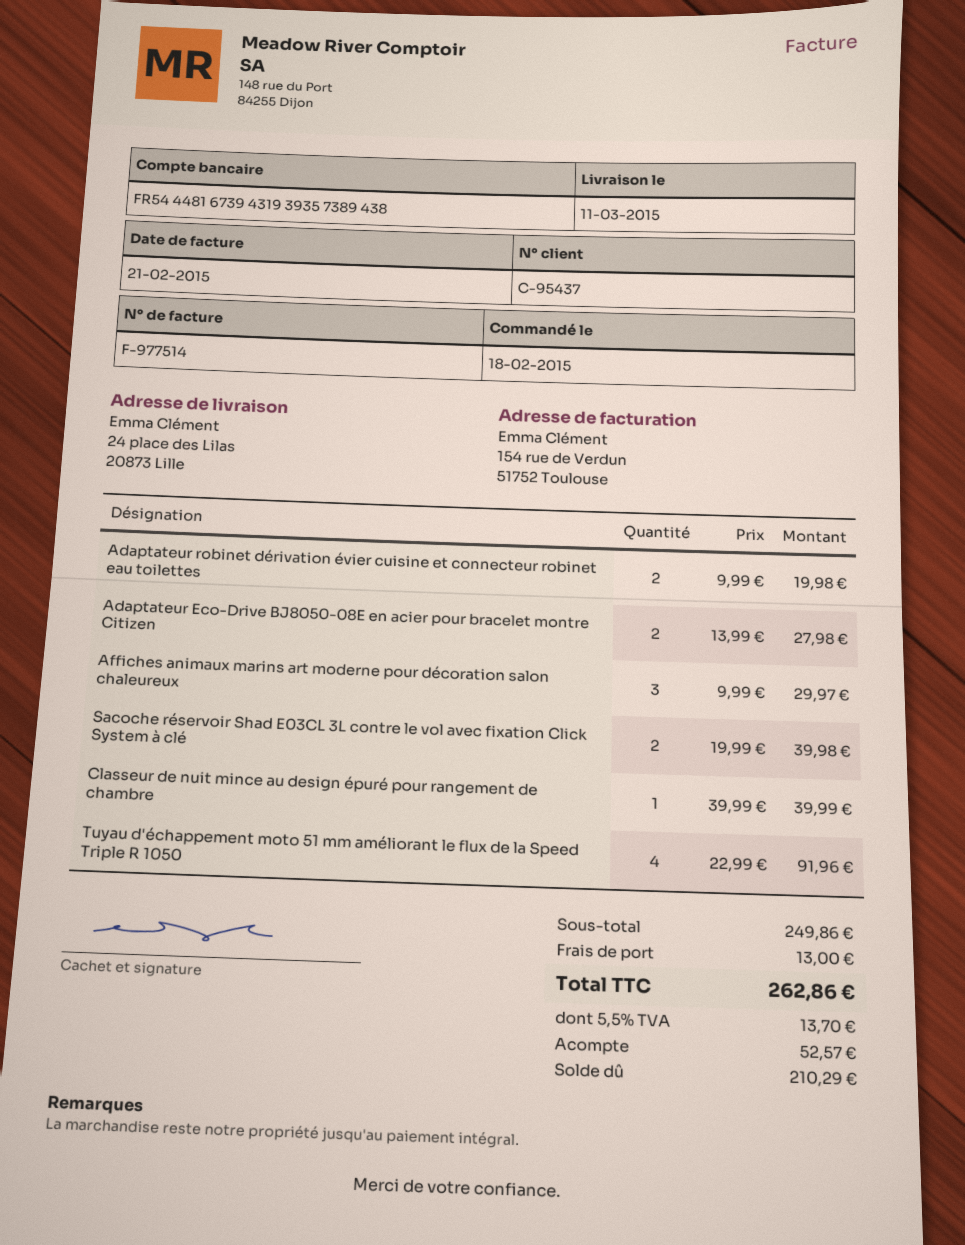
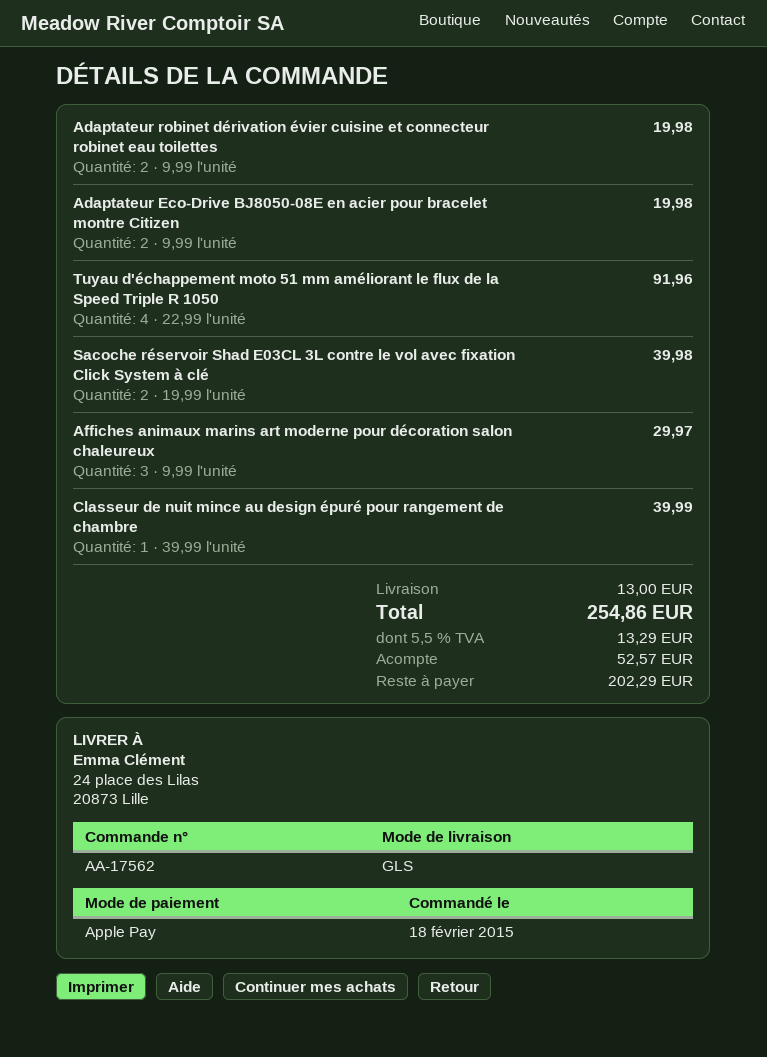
Adaptateur Eco-Drive BJ8050-08E en acier pour bracelet montre Citizen: 2 x 13.99 = 27.98 -> 2 x 9.99 = 19.98
tax: 5.5% = 13.70 -> 5.5% = 13.29
total: 262.86 -> 254.86
balance: 210.29 -> 202.29

